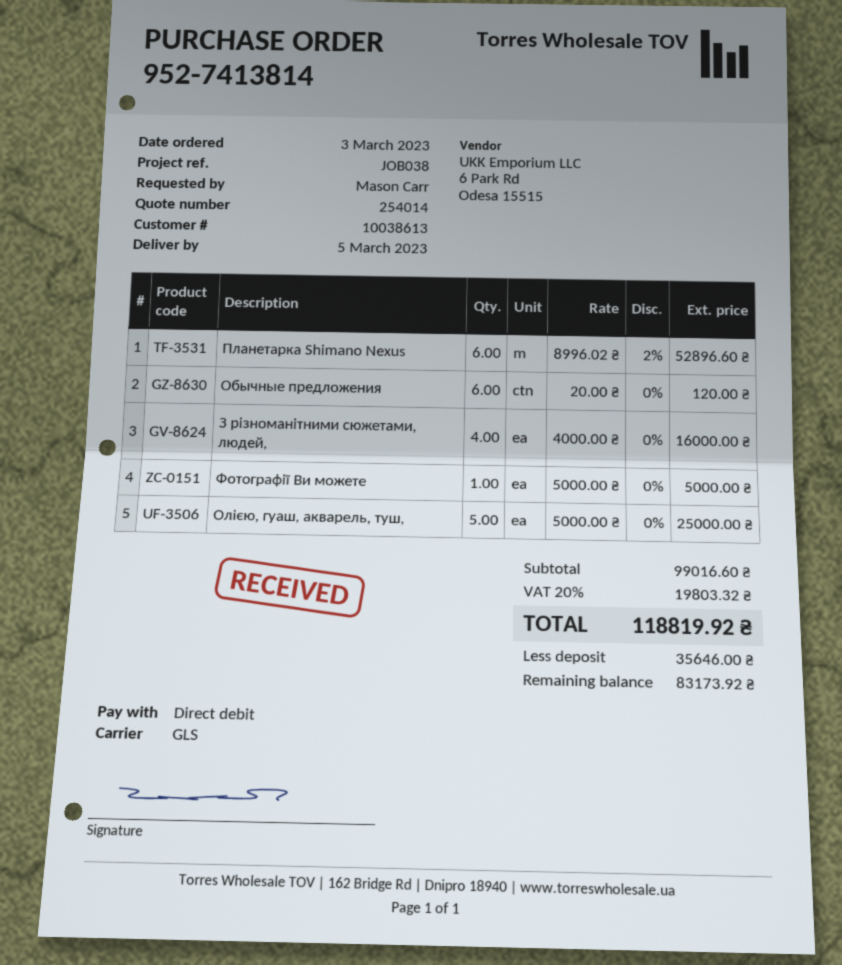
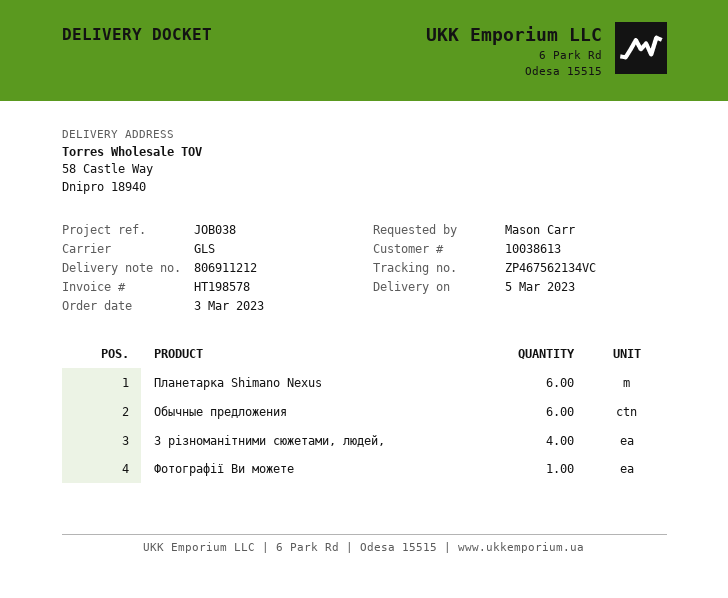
Олією, гуаш, акварель, туш,: 5 -> none

